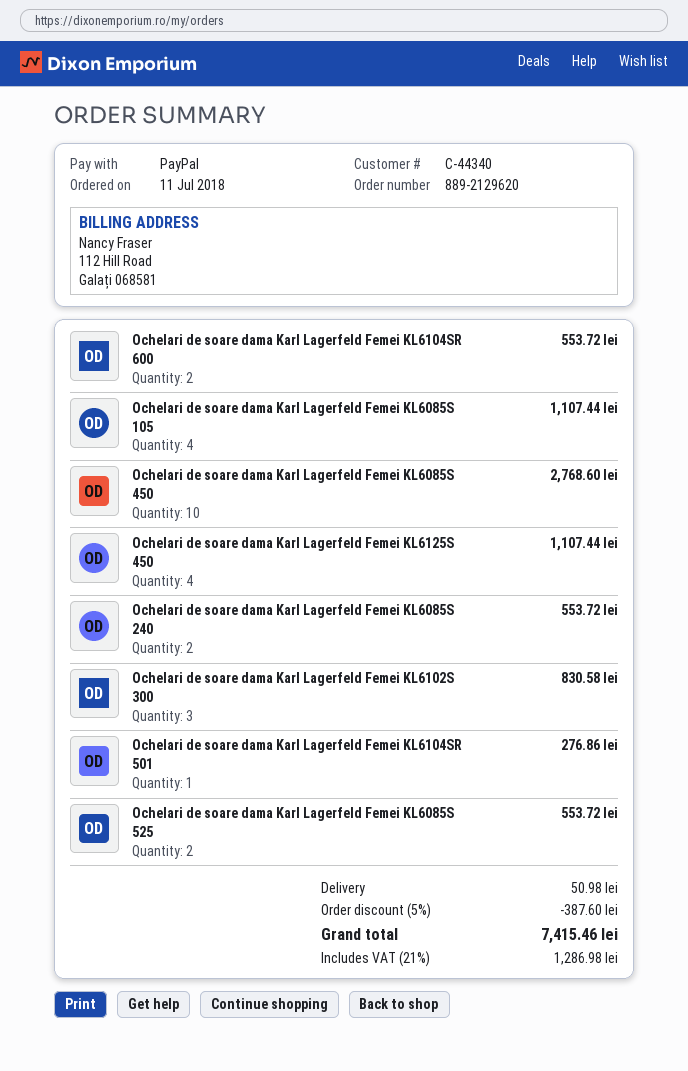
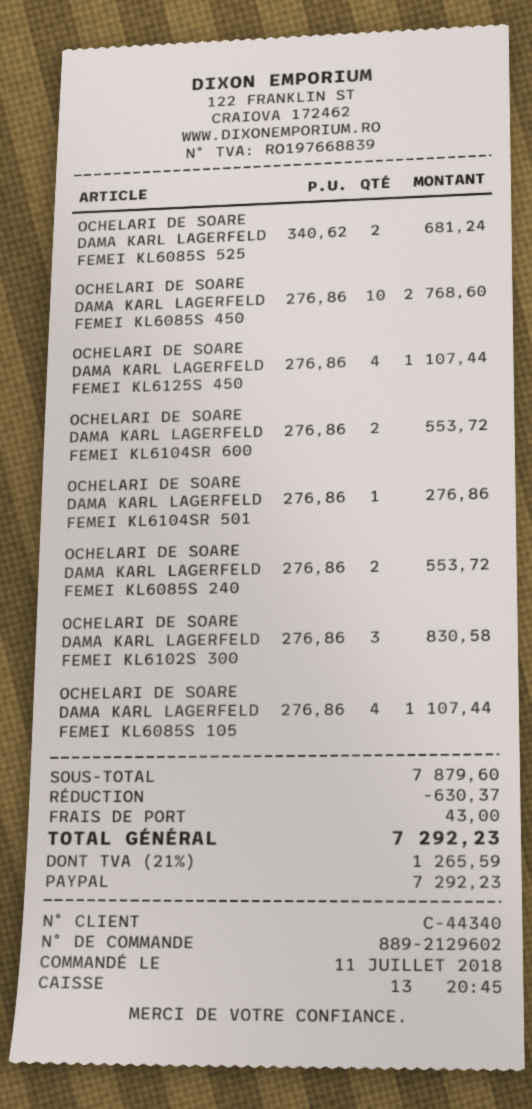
order number: 889-2129620 -> 889-2129602
Ochelari de soare dama Karl Lagerfeld Femei KL6085S 525: 2 for 553.72 -> 2 for 681.24
discount: 387.60 -> 630.37
shipping: 50.98 -> 43.00
tax: 21% = 1286.98 -> 21% = 1265.59
total: 7415.46 -> 7292.23

